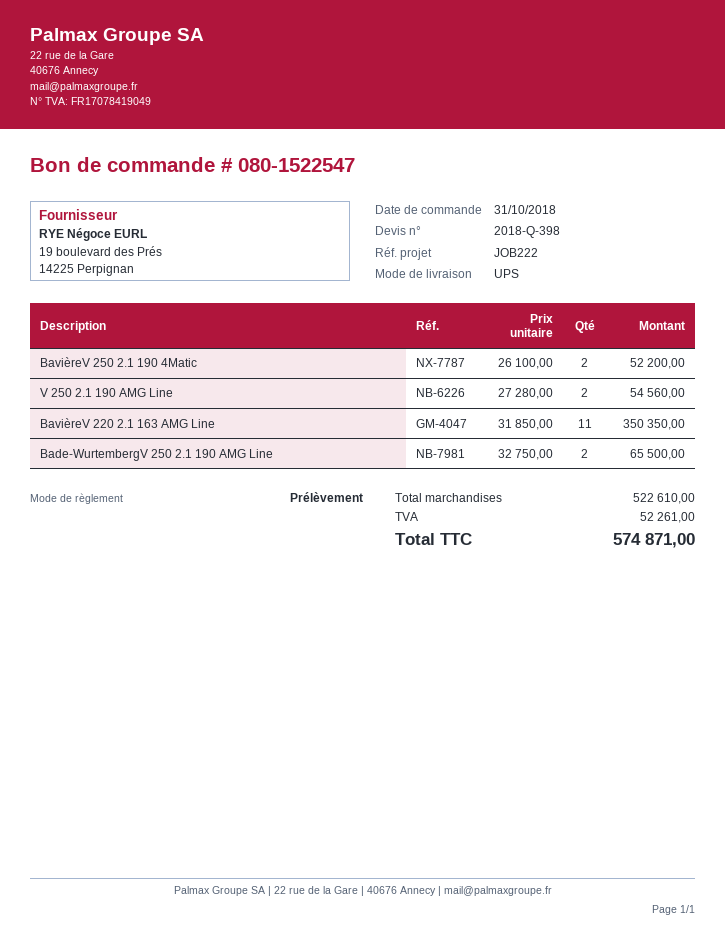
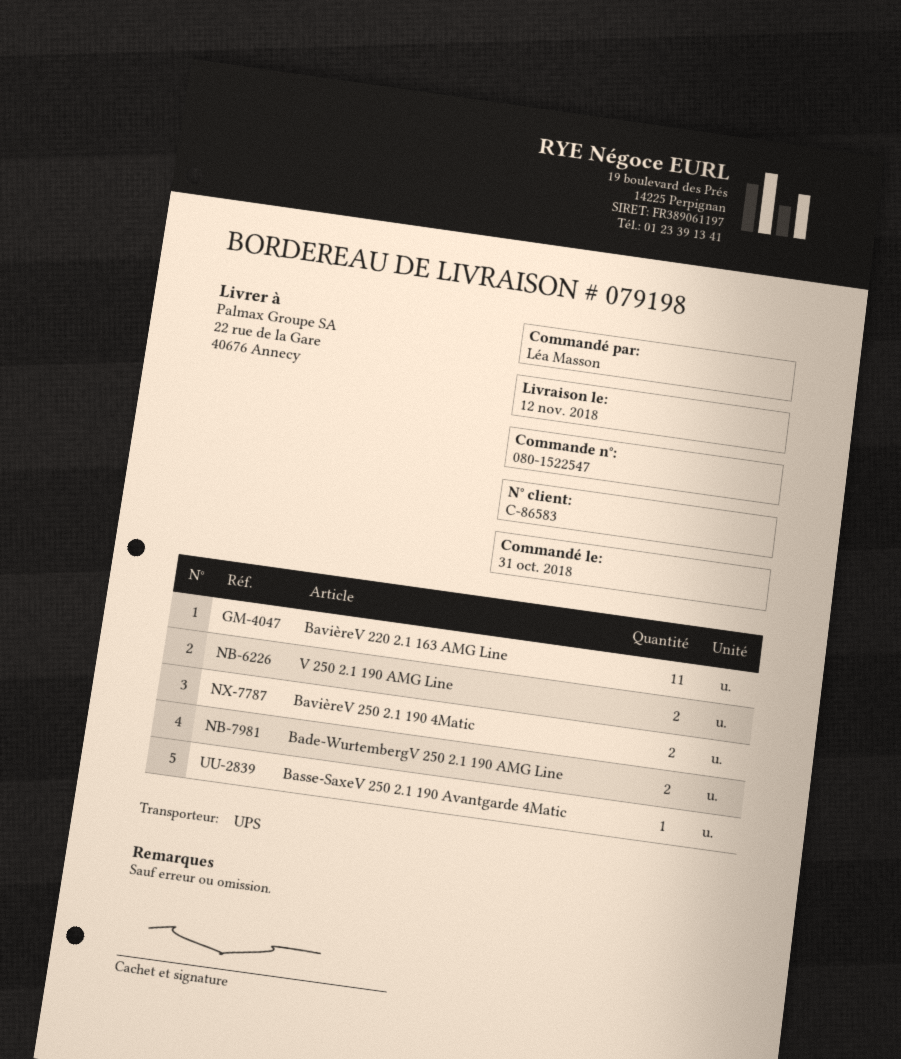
Basse-SaxeV 250 2.1 190 Avantgarde 4Matic: none -> 1

